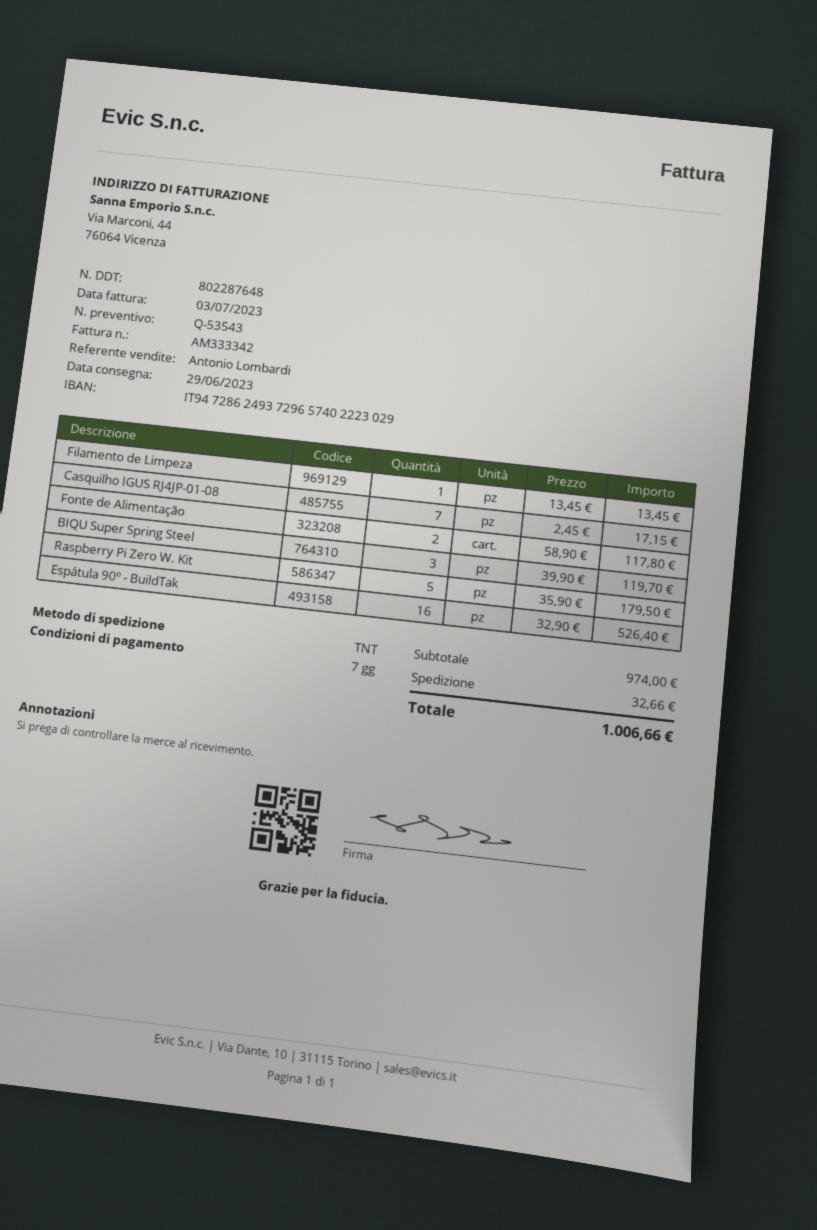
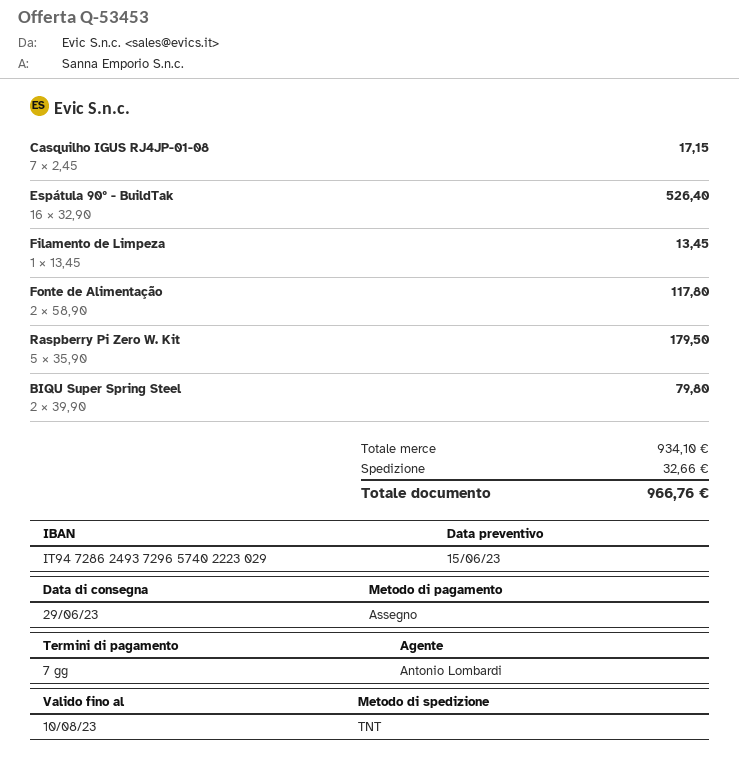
quote number: Q-53543 -> Q-53453
BIQU Super Spring Steel: 3 x 39.90 = 119.70 -> 2 x 39.90 = 79.80
subtotal: 974.00 -> 934.10
total: 1006.66 -> 966.76

